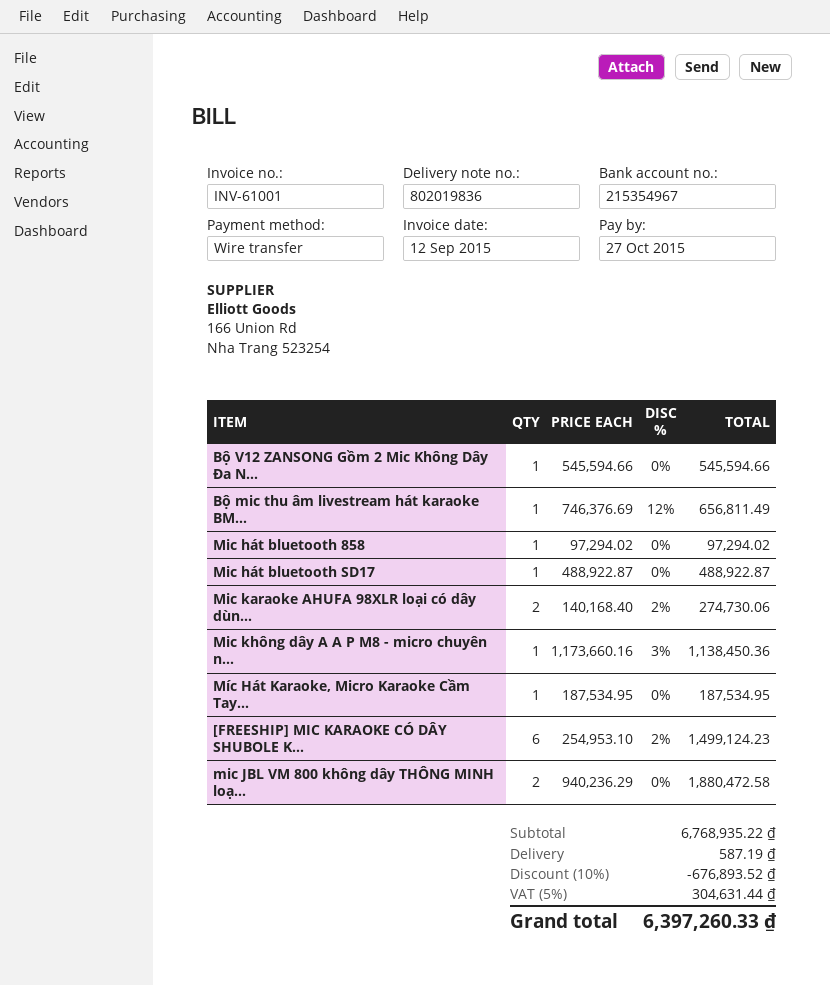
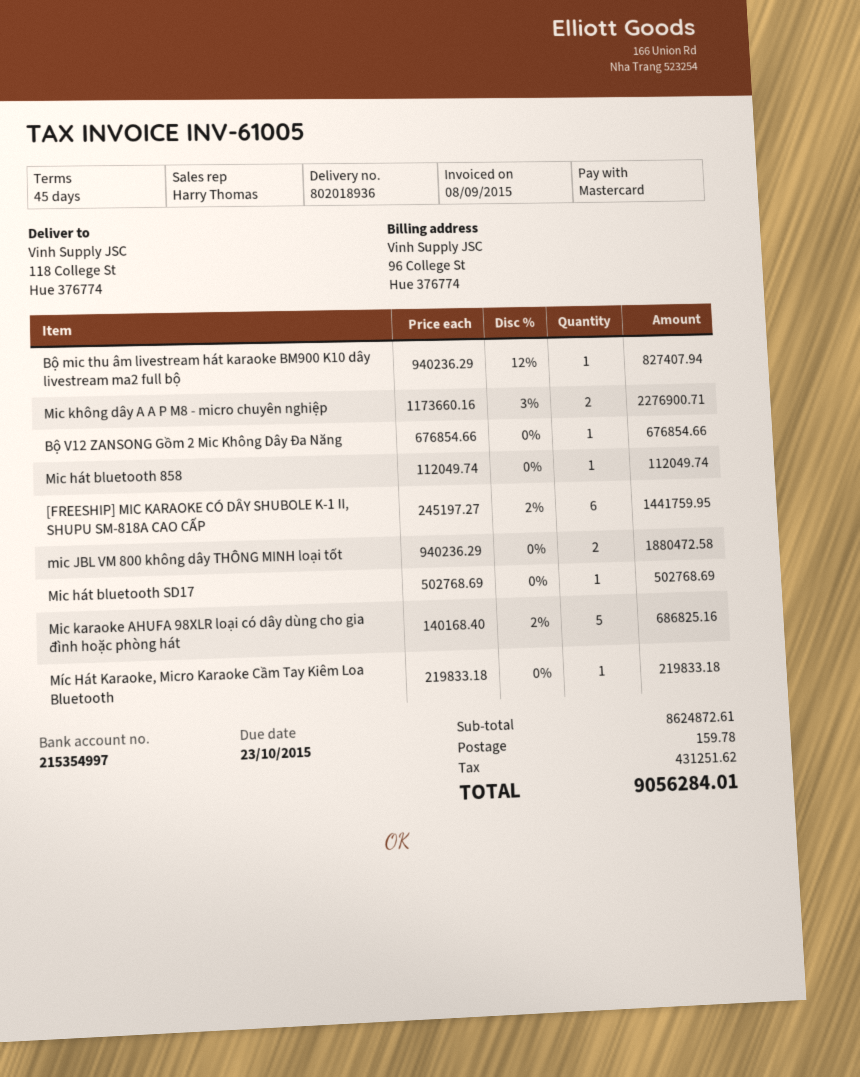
delivery note number: 802019836 -> 802018936
invoice number: INV-61001 -> INV-61005
invoice date: 2015-09-12 -> 2015-09-08
due date: 2015-10-27 -> 2015-10-23
payment method: bank transfer -> Mastercard
bank account: 215354967 -> 215354997
Bộ V12 ZANSONG Gồm 2 Mic Không Dây Đa N...: 1 x 545594.66 = 545594.66 -> 1 x 676854.66 = 676854.66
Bộ mic thu âm livestream hát karaoke BM...: 1 x 746376.69 - 12% = 656811.49 -> 1 x 940236.29 - 12% = 827407.94
Mic hát bluetooth 858: 1 x 97294.02 = 97294.02 -> 1 x 112049.74 = 112049.74
Mic hát bluetooth SD17: 1 x 488922.87 = 488922.87 -> 1 x 502768.69 = 502768.69
Mic karaoke AHUFA 98XLR loại có dây dùn...: 2 x 140168.40 - 2% = 274730.06 -> 5 x 140168.40 - 2% = 686825.16
Mic không dây A A P M8 - micro chuyên n...: 1 x 1173660.16 - 3% = 1138450.36 -> 2 x 1173660.16 - 3% = 2276900.71
Míc Hát Karaoke, Micro Karaoke Cầm Tay...: 1 x 187534.95 = 187534.95 -> 1 x 219833.18 = 219833.18
[FREESHIP] MIC KARAOKE CÓ DÂY SHUBOLE K...: 6 x 254953.10 - 2% = 1499124.23 -> 6 x 245197.27 - 2% = 1441759.95
subtotal: 6768935.22 -> 8624872.61
discount: 10% = 676893.52 -> none
shipping: 587.19 -> 159.78
tax: 304631.44 -> 431251.62
total: 6397260.33 -> 9056284.01

